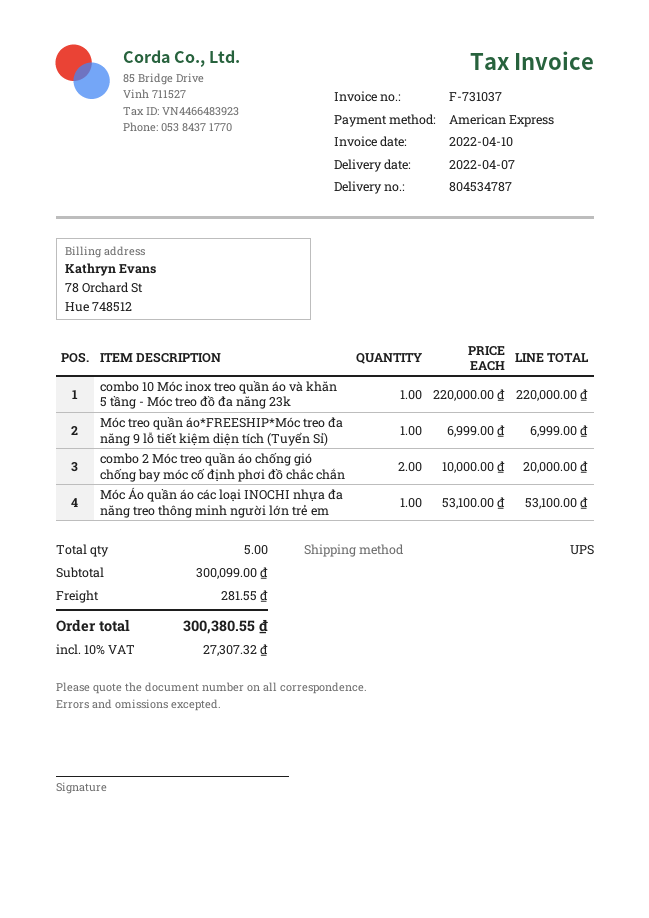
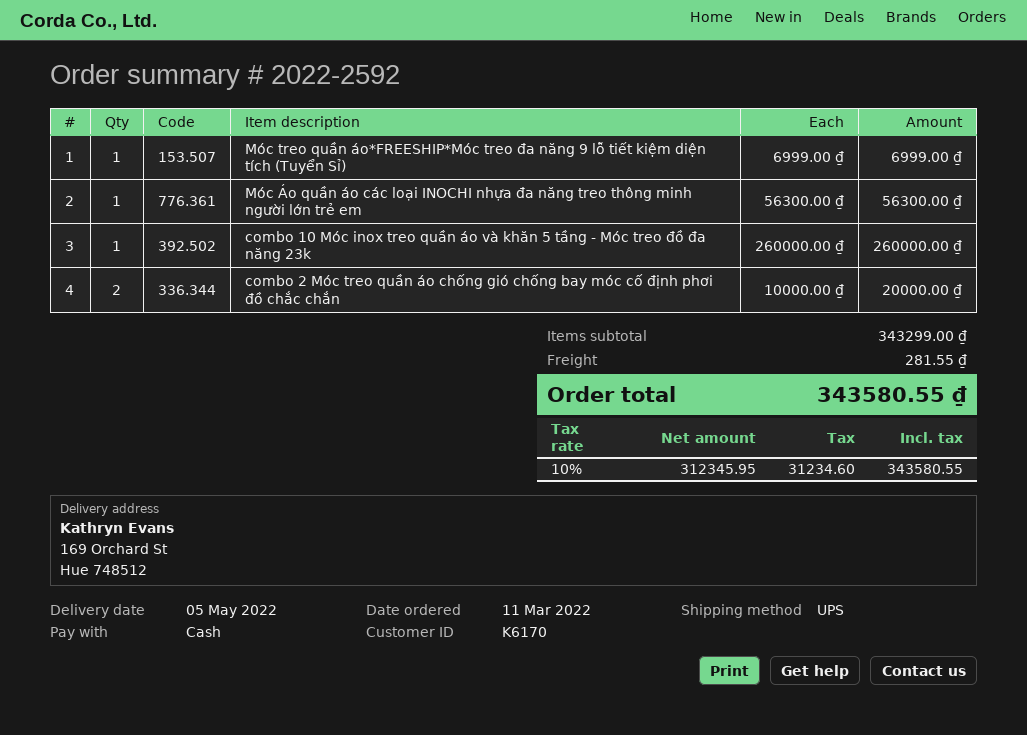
delivery date: 2022-04-07 -> 2022-05-05
payment method: American Express -> cash
combo 10 Móc inox treo quần áo và khăn 5 tầng - Móc treo đồ đa năng 23k: 1 x 220000.00 = 220000.00 -> 1 x 260000.00 = 260000.00
Móc Áo quần áo các loại INOCHI nhựa đa năng treo thông minh người lớn trẻ em: 1 x 53100.00 = 53100.00 -> 1 x 56300.00 = 56300.00
subtotal: 300099.00 -> 343299.00
tax: 10% = 27307.32 -> 10% = 31234.60
total: 300380.55 -> 343580.55

